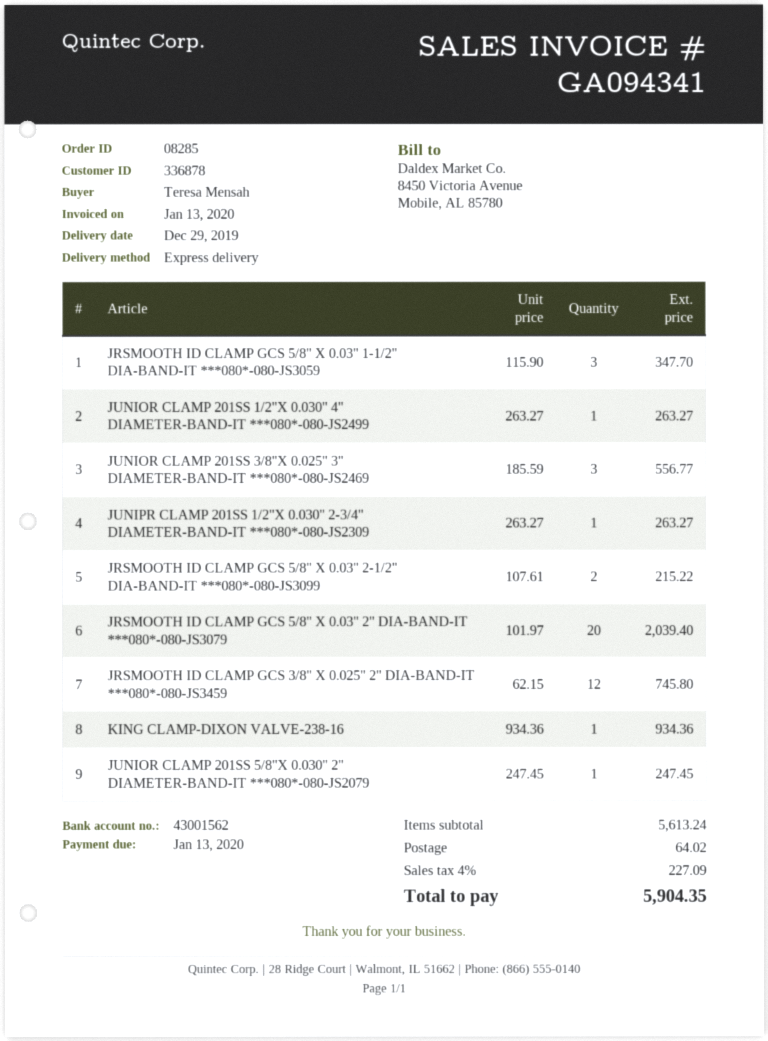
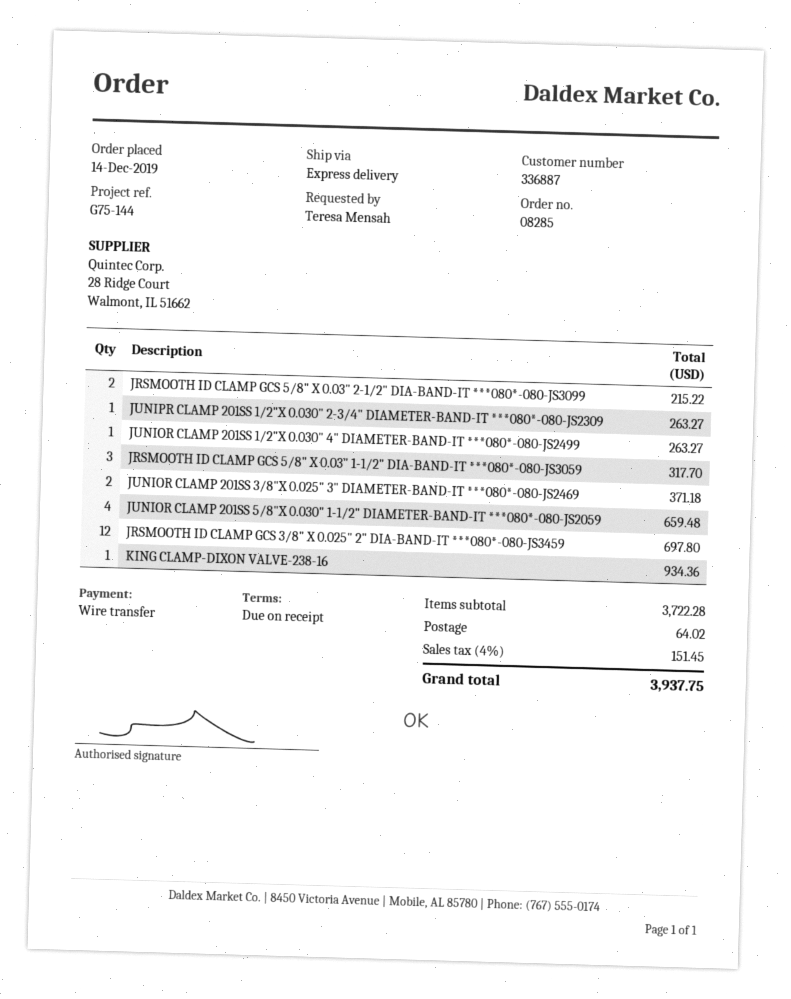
customer number: 336878 -> 336887
JRSMOOTH ID CLAMP GCS 5/8" X 0.03" 1-1/2" DIA-BAND-IT ***080*-080-JS3059: 3 for 347.70 -> 3 for 317.70
JUNIOR CLAMP 201SS 3/8"X 0.025" 3" DIAMETER-BAND-IT ***080*-080-JS2469: 3 for 556.77 -> 2 for 371.18
JRSMOOTH ID CLAMP GCS 5/8" X 0.03" 2" DIA-BAND-IT ***080*-080-JS3079: 20 for 2039.40 -> none
JRSMOOTH ID CLAMP GCS 3/8" X 0.025" 2" DIA-BAND-IT ***080*-080-JS3459: 12 for 745.80 -> 12 for 697.80
JUNIOR CLAMP 201SS 5/8"X 0.030" 2" DIAMETER-BAND-IT ***080*-080-JS2079: 1 for 247.45 -> none
JUNIOR CLAMP 201SS 5/8"X 0.030" 1-1/2" DIAMETER-BAND-IT ***080*-080-JS2059: none -> 4 for 659.48
subtotal: 5613.24 -> 3722.28
tax: 4% = 227.09 -> 4% = 151.45
total: 5904.35 -> 3937.75

